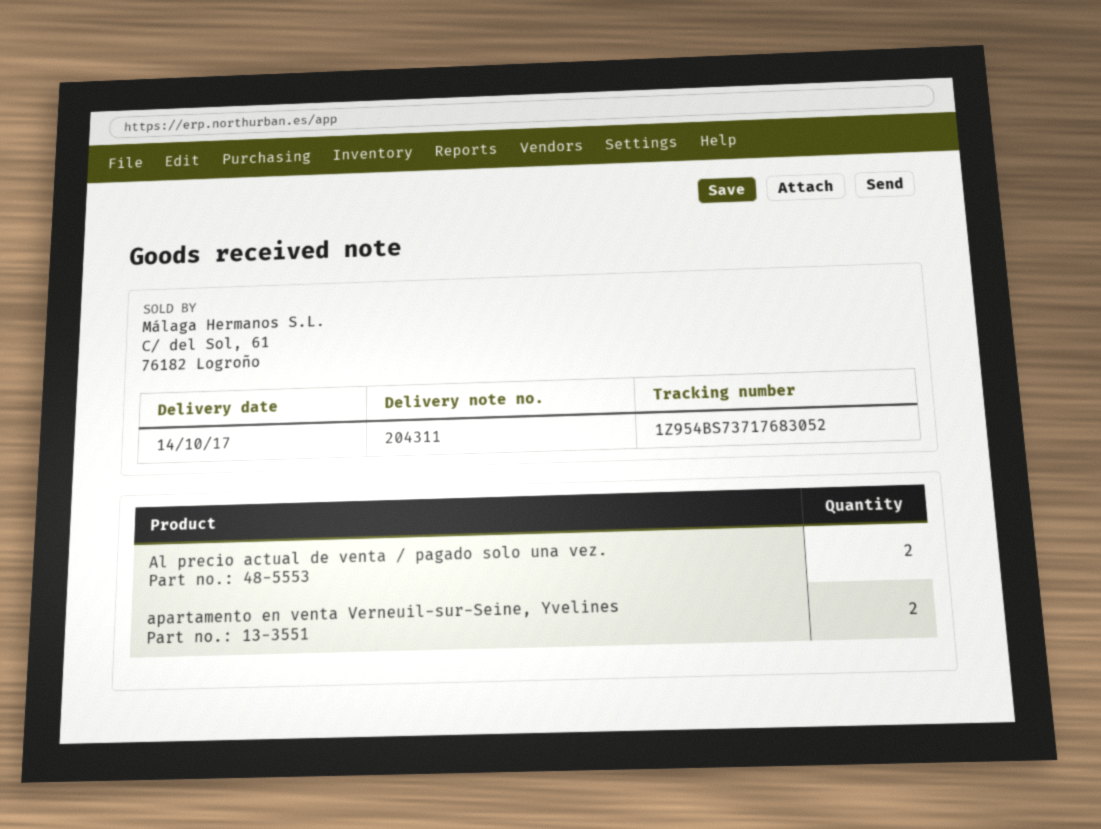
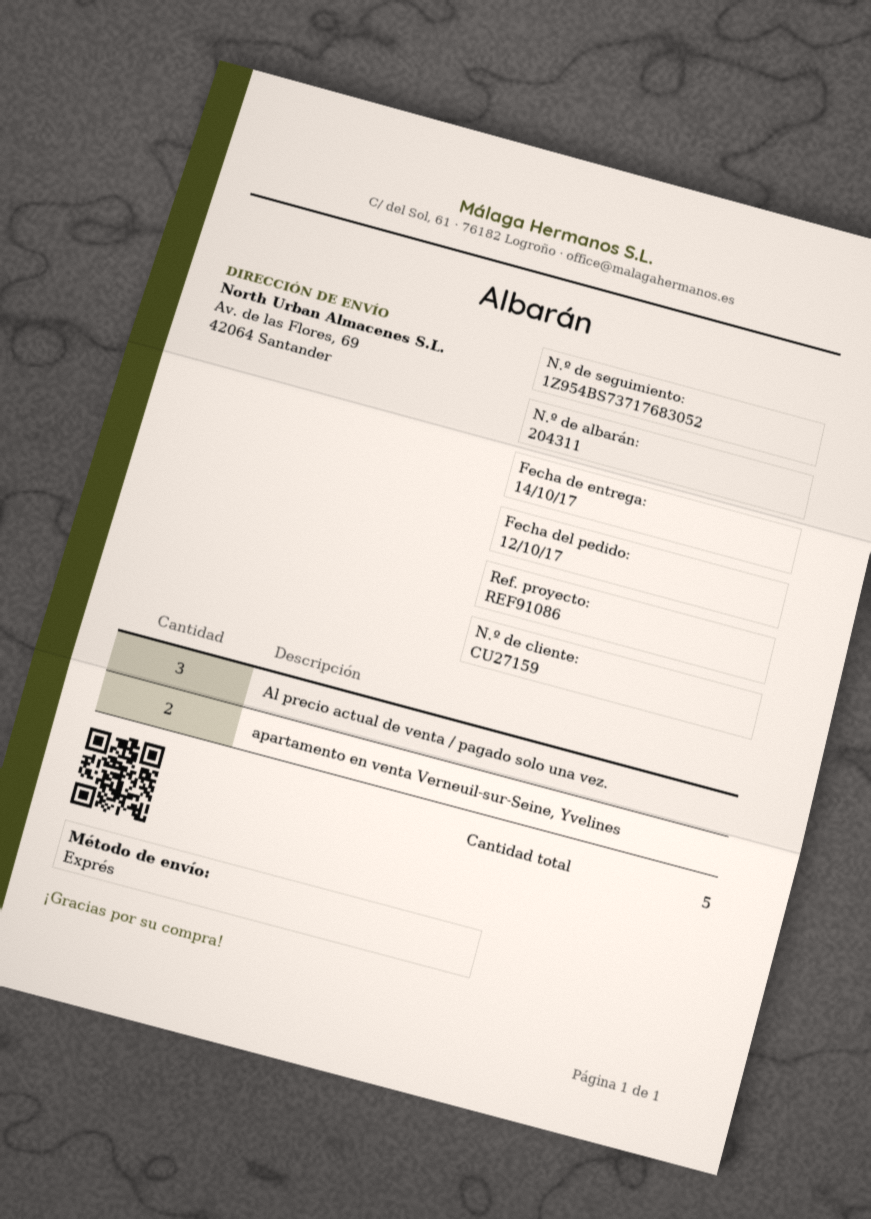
Al precio actual de venta / pagado solo una vez.: 2 -> 3

